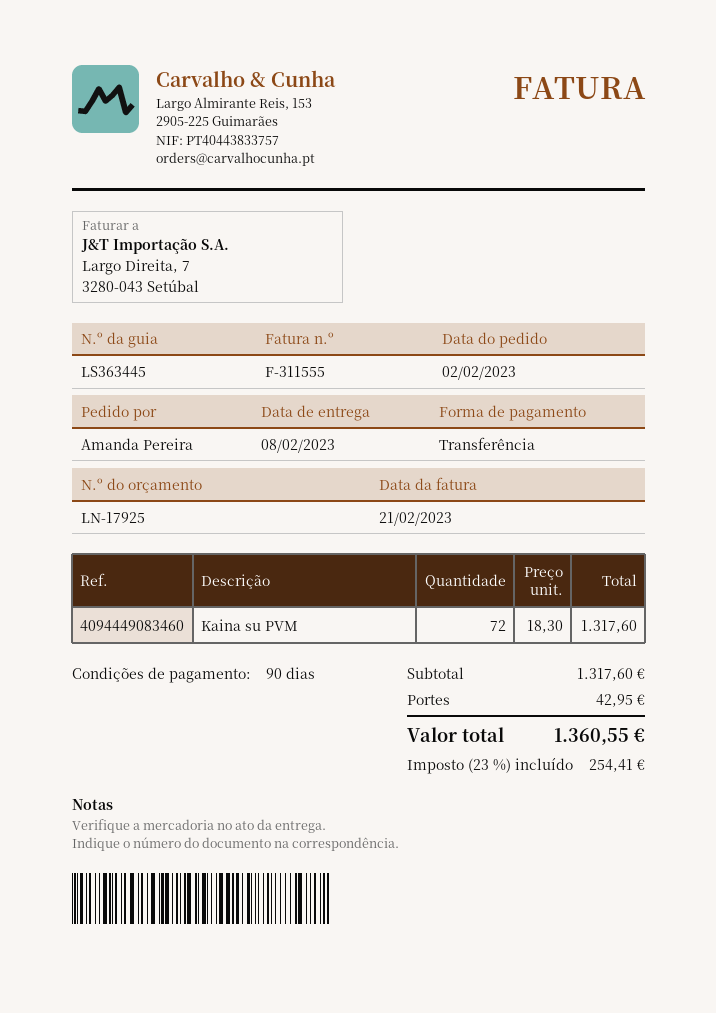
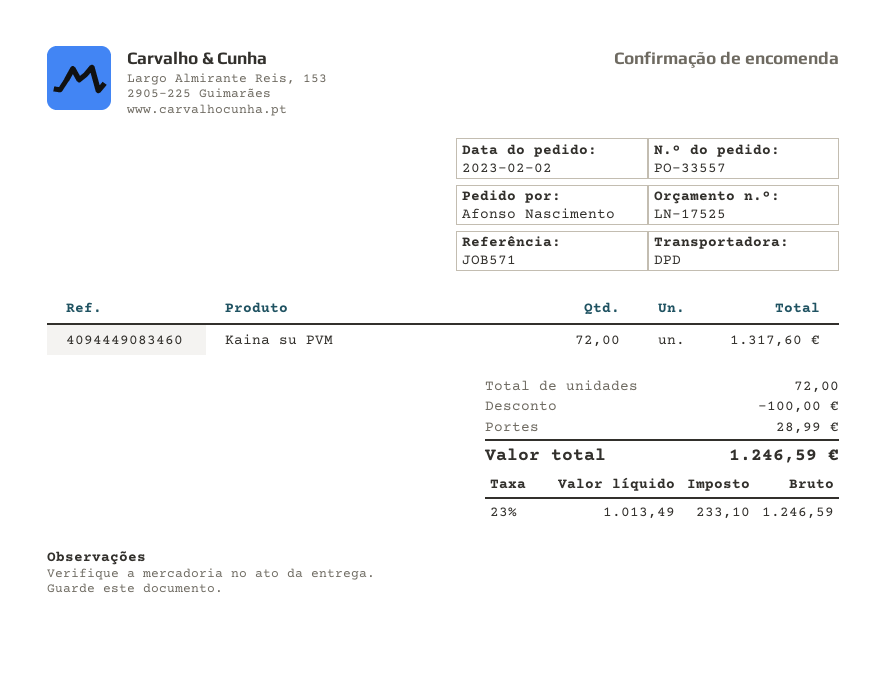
quote number: LN-17925 -> LN-17525
ordered by: Amanda Pereira -> Afonso Nascimento
discount: none -> 100.00
shipping: 42.95 -> 28.99
tax: 23% = 254.41 -> 23% = 233.10
total: 1360.55 -> 1246.59

